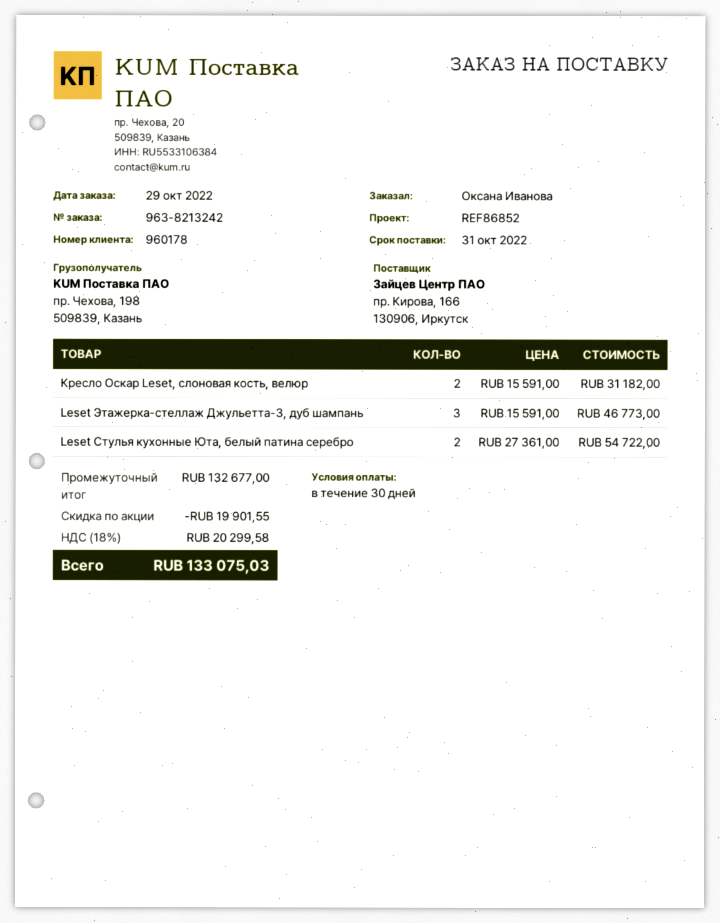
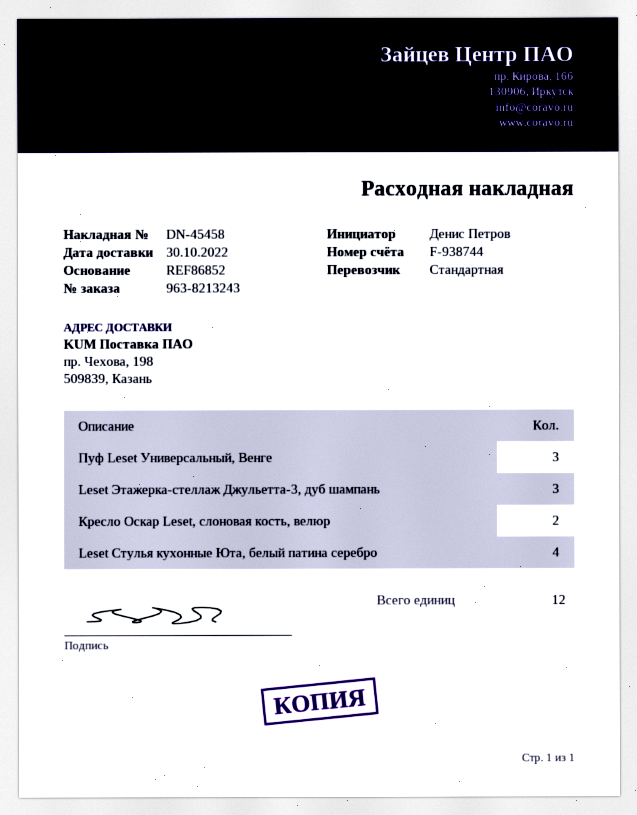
order number: 963-8213242 -> 963-8213243
delivery date: 2022-10-31 -> 2022-10-30
ordered by: Оксана Иванова -> Денис Петров
Leset Стулья кухонные Юта, белый патина серебро: 2 -> 4
Пуф Leset Универсальный, Венге: none -> 3

